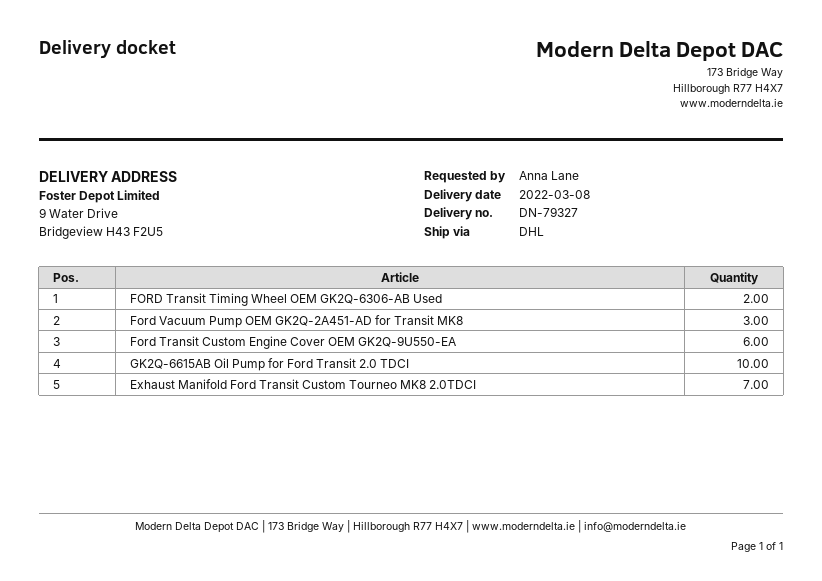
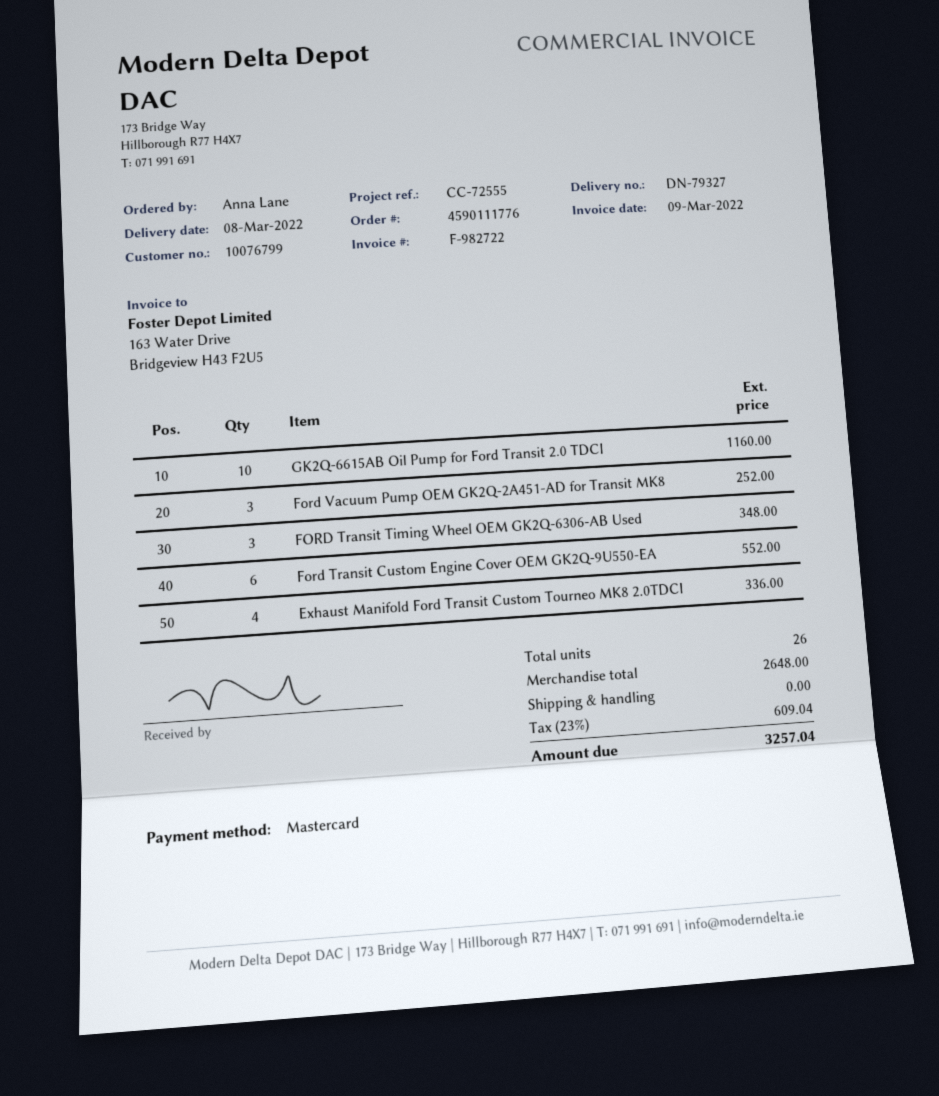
FORD Transit Timing Wheel OEM GK2Q-6306-AB Used: 2 -> 3
Exhaust Manifold Ford Transit Custom Tourneo MK8 2.0TDCI: 7 -> 4

